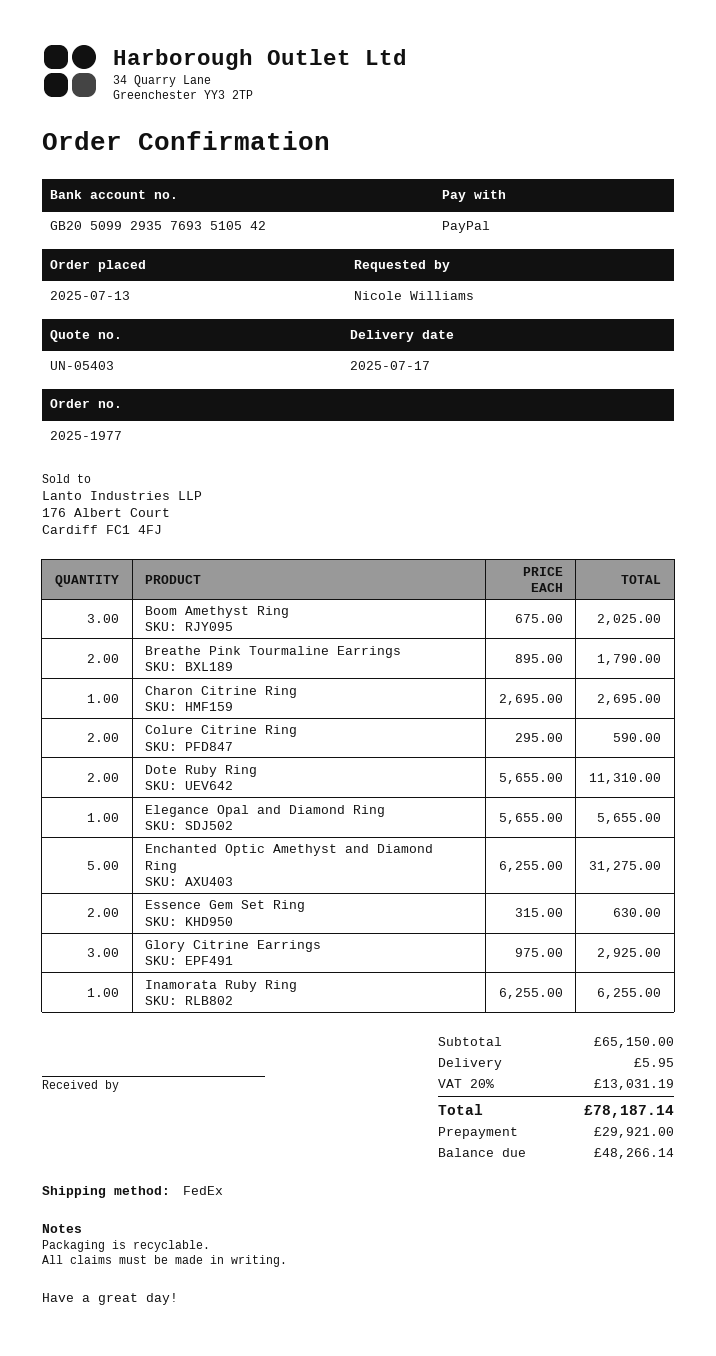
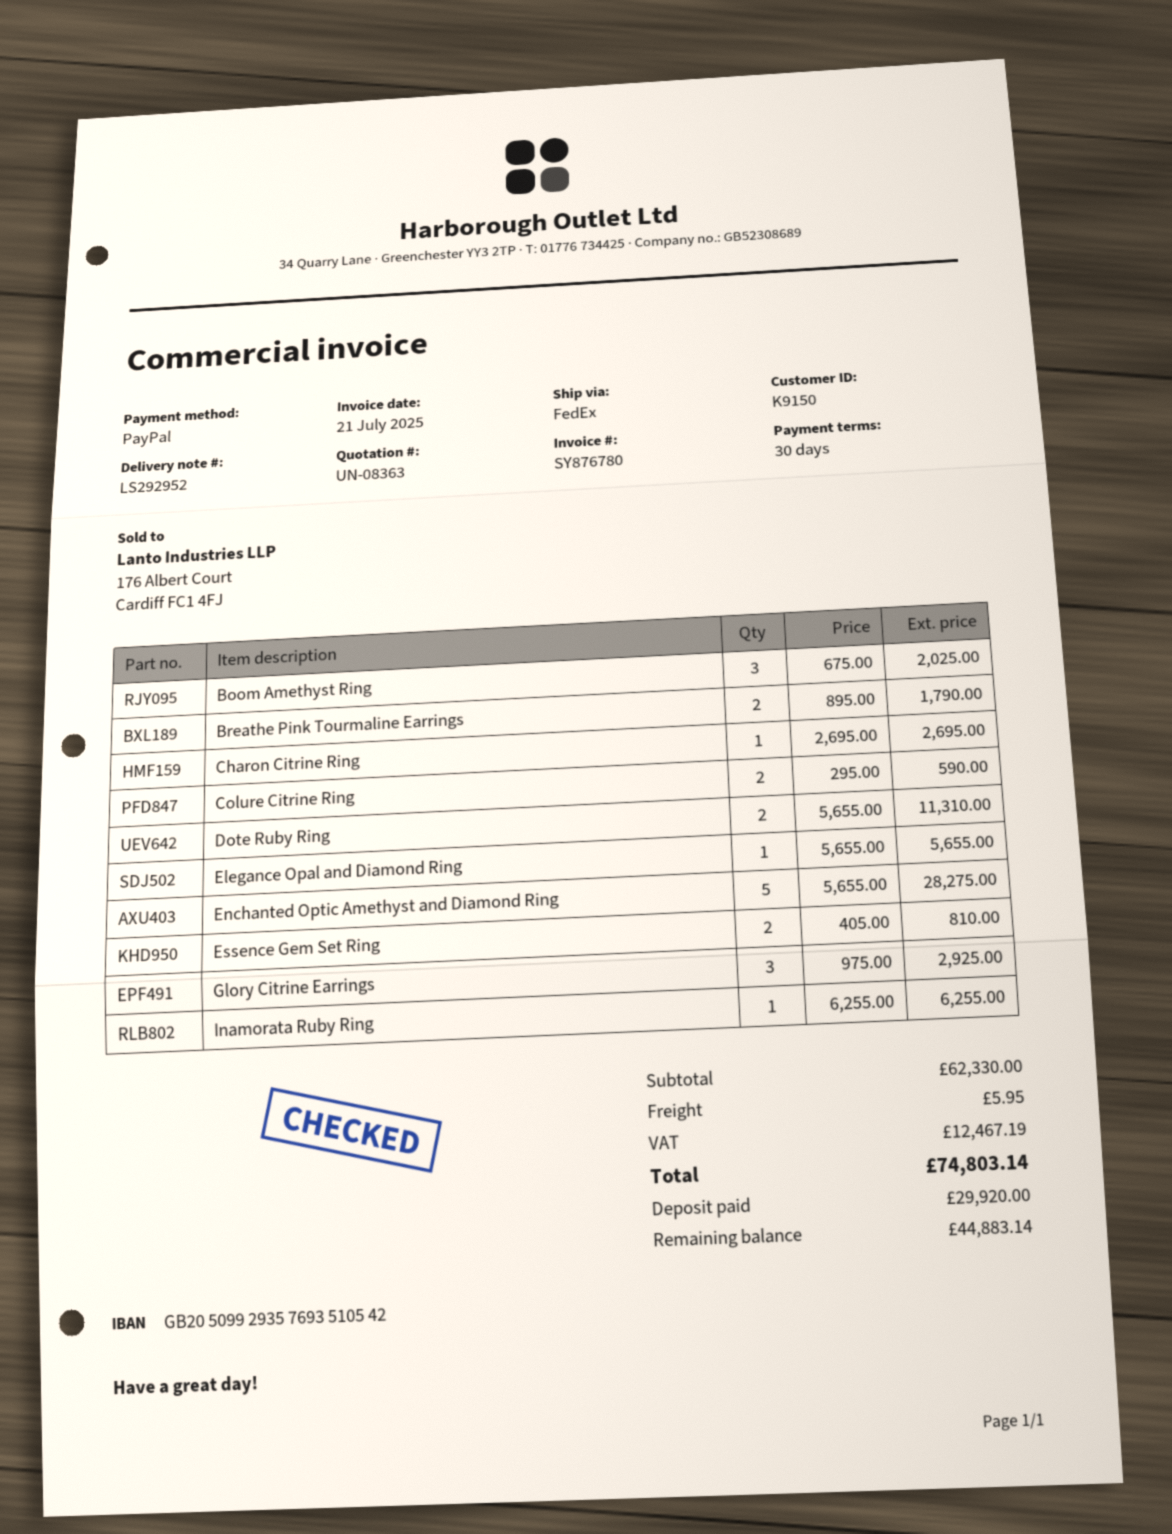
quote number: UN-05403 -> UN-08363
Enchanted Optic Amethyst and Diamond Ring: 5 x 6255.00 = 31275.00 -> 5 x 5655.00 = 28275.00
Essence Gem Set Ring: 2 x 315.00 = 630.00 -> 2 x 405.00 = 810.00
subtotal: 65150.00 -> 62330.00
tax: 13031.19 -> 12467.19
total: 78187.14 -> 74803.14
deposit: 29921.00 -> 29920.00
balance: 48266.14 -> 44883.14

